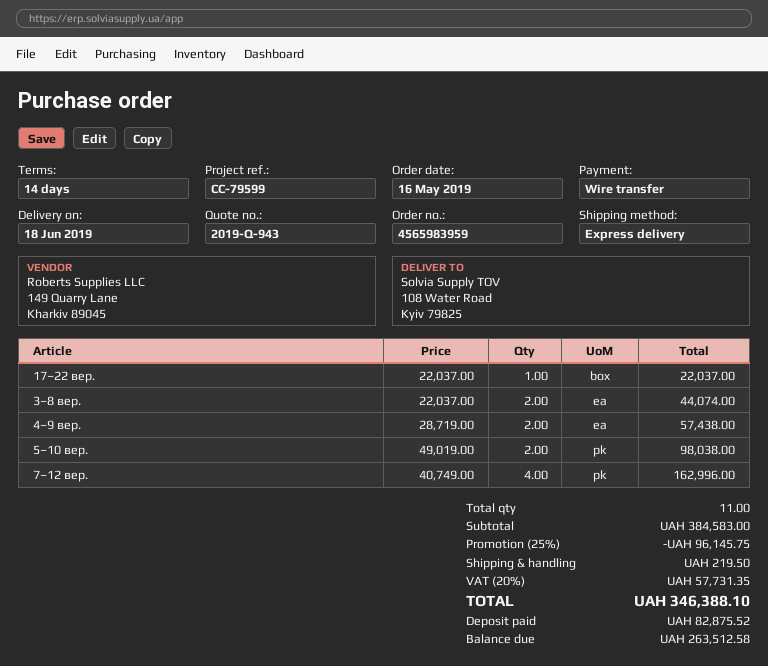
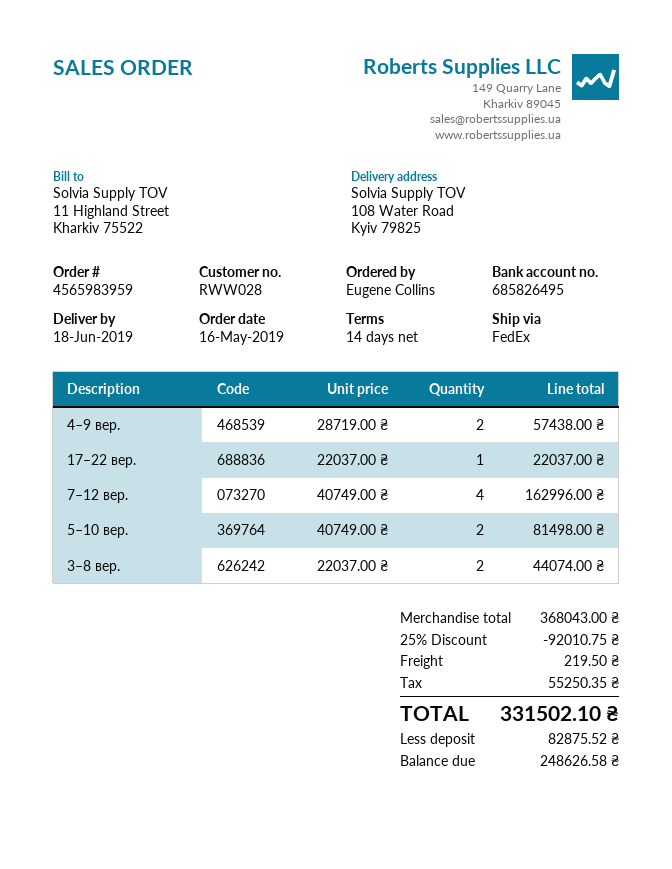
shipping method: express -> FedEx
5–10 вер.: 2 x 49019.00 = 98038.00 -> 2 x 40749.00 = 81498.00
subtotal: 384583.00 -> 368043.00
discount: 25% = 96145.75 -> 25% = 92010.75
tax: 57731.35 -> 55250.35
total: 346388.10 -> 331502.10
balance: 263512.58 -> 248626.58

